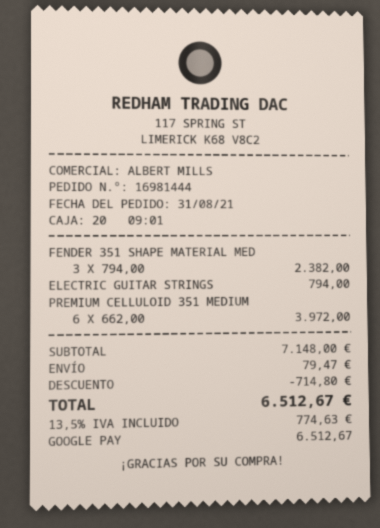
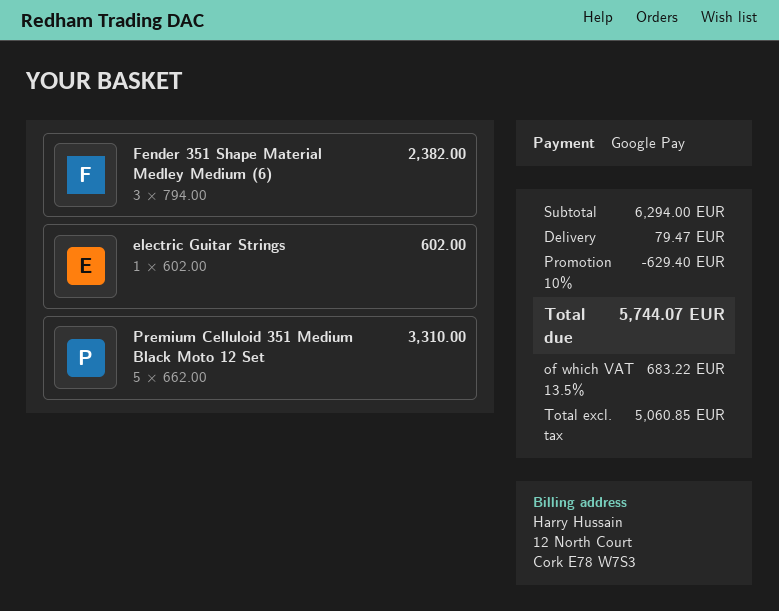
ELECTRIC GUITAR STRINGS: 1 x 794.00 = 794.00 -> 1 x 602.00 = 602.00
PREMIUM CELLULOID 351 MEDIUM: 6 x 662.00 = 3972.00 -> 5 x 662.00 = 3310.00
subtotal: 7148.00 -> 6294.00
discount: 714.80 -> 629.40
tax: 13.5% = 774.63 -> 13.5% = 683.22
total: 6512.67 -> 5744.07

